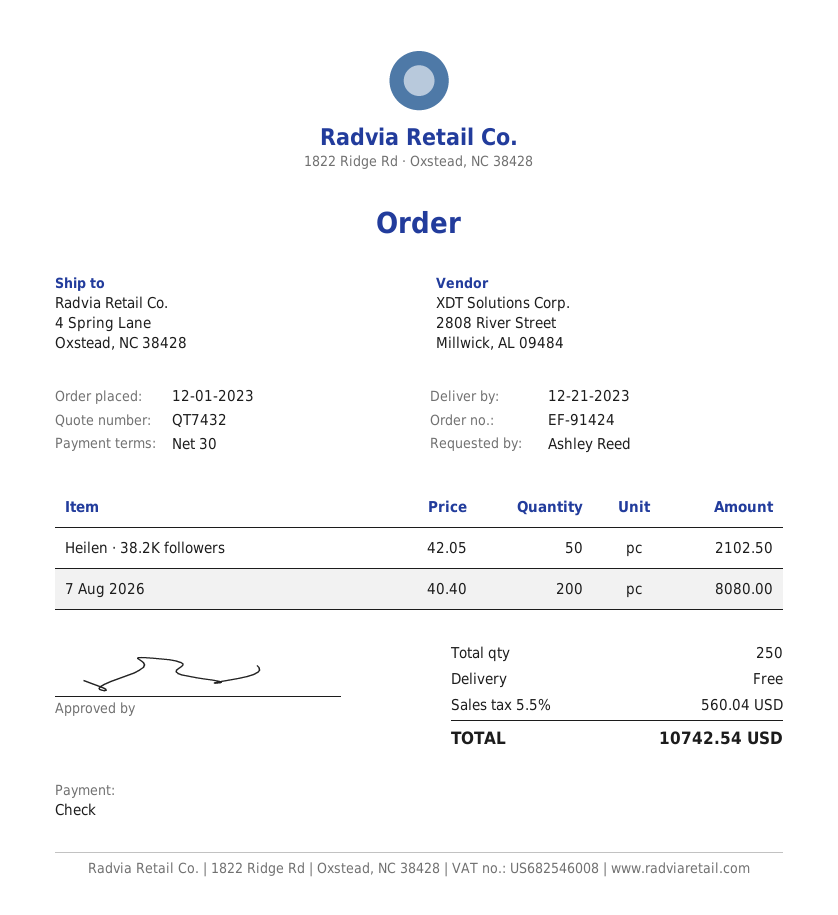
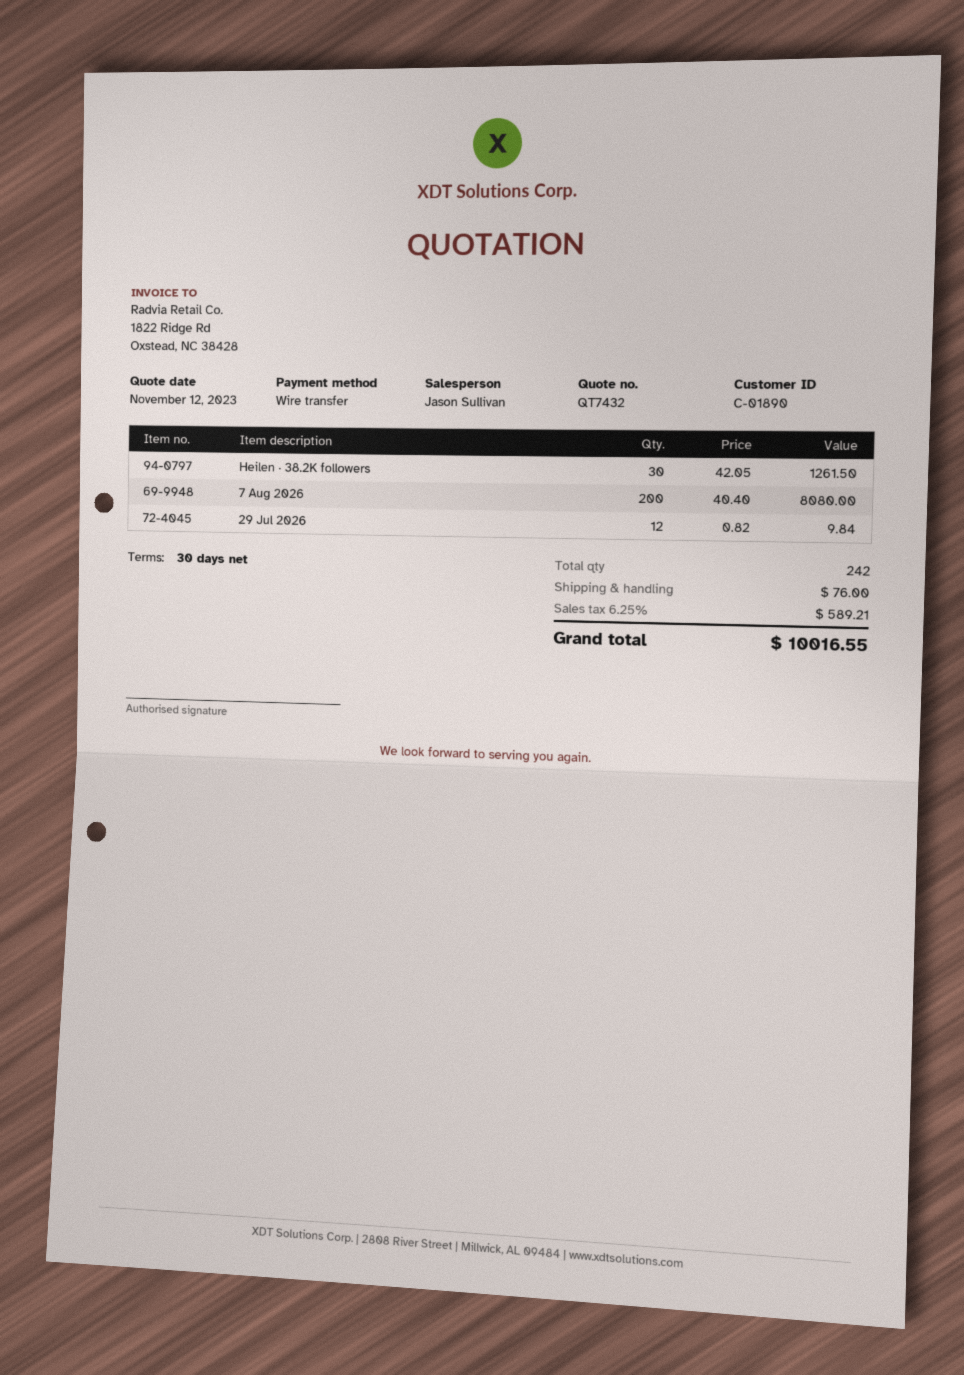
payment method: cheque -> bank transfer
Heilen · 38.2K followers: 50 x 42.05 = 2102.50 -> 30 x 42.05 = 1261.50
29 Jul 2026: none -> 12 x 0.82 = 9.84
total quantity: 250 -> 242
shipping: 0.00 -> 76.00
tax: 5.5% = 560.04 -> 6.25% = 589.21
total: 10742.54 -> 10016.55

